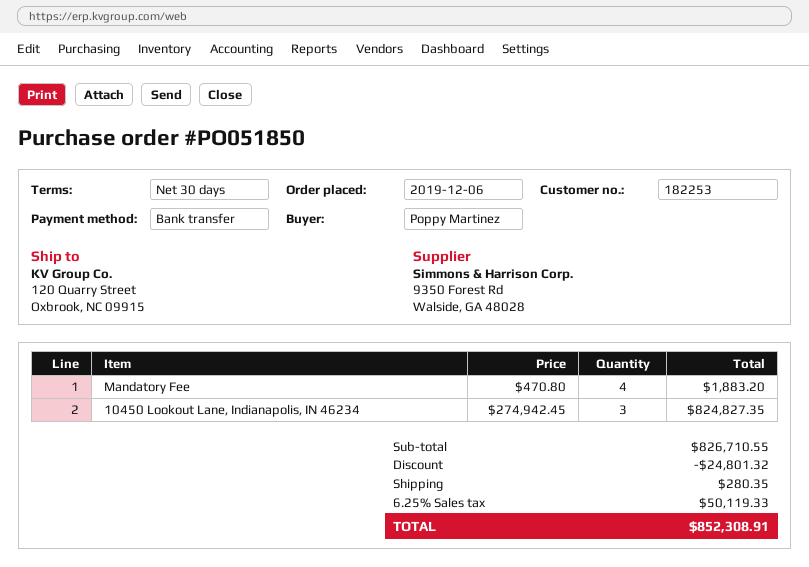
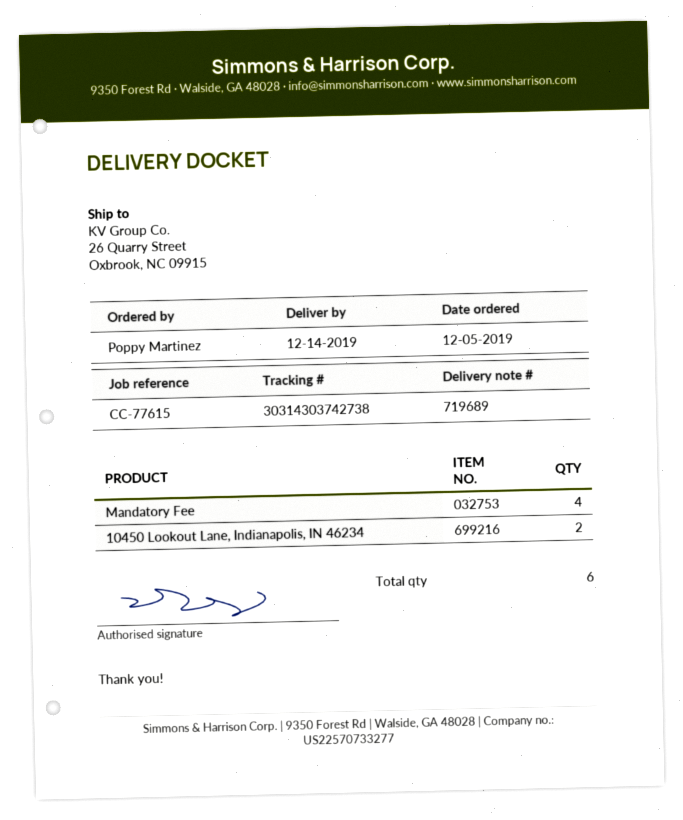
order date: 2019-12-06 -> 2019-12-05
ship to: 120 Quarry Street, Oxbrook, NC 09915 -> 26 Quarry Street, Oxbrook, NC 09915
10450 Lookout Lane, Indianapolis, IN 46234: 3 -> 2

